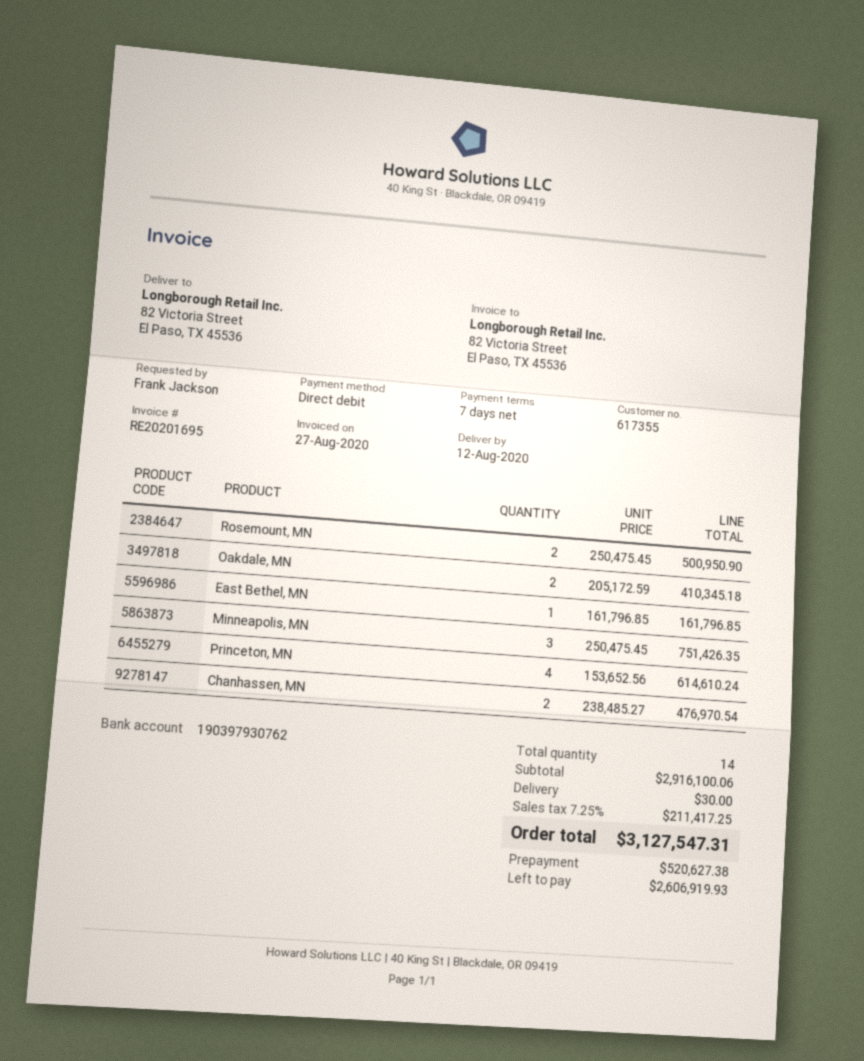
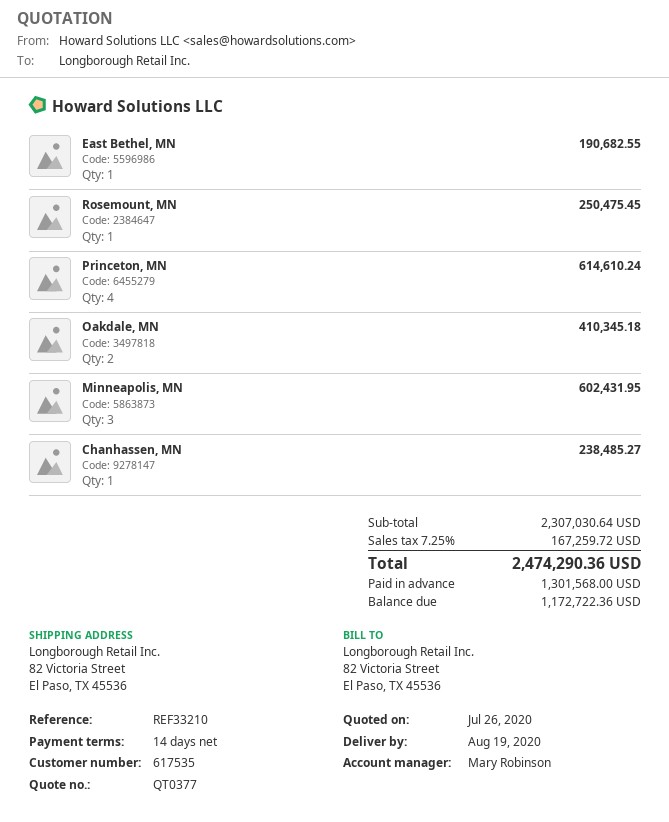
delivery date: 2020-08-12 -> 2020-08-19
payment terms: 7 days -> 14 days
customer number: 617355 -> 617535
Rosemount, MN: 2 for 500950.90 -> 1 for 250475.45
East Bethel, MN: 1 for 161796.85 -> 1 for 190682.55
Minneapolis, MN: 3 for 751426.35 -> 3 for 602431.95
Chanhassen, MN: 2 for 476970.54 -> 1 for 238485.27
subtotal: 2916100.06 -> 2307030.64
shipping: 30.00 -> none
tax: 7.25% = 211417.25 -> 7.25% = 167259.72
total: 3127547.31 -> 2474290.36
deposit: 520627.38 -> 1301568.00
balance: 2606919.93 -> 1172722.36

